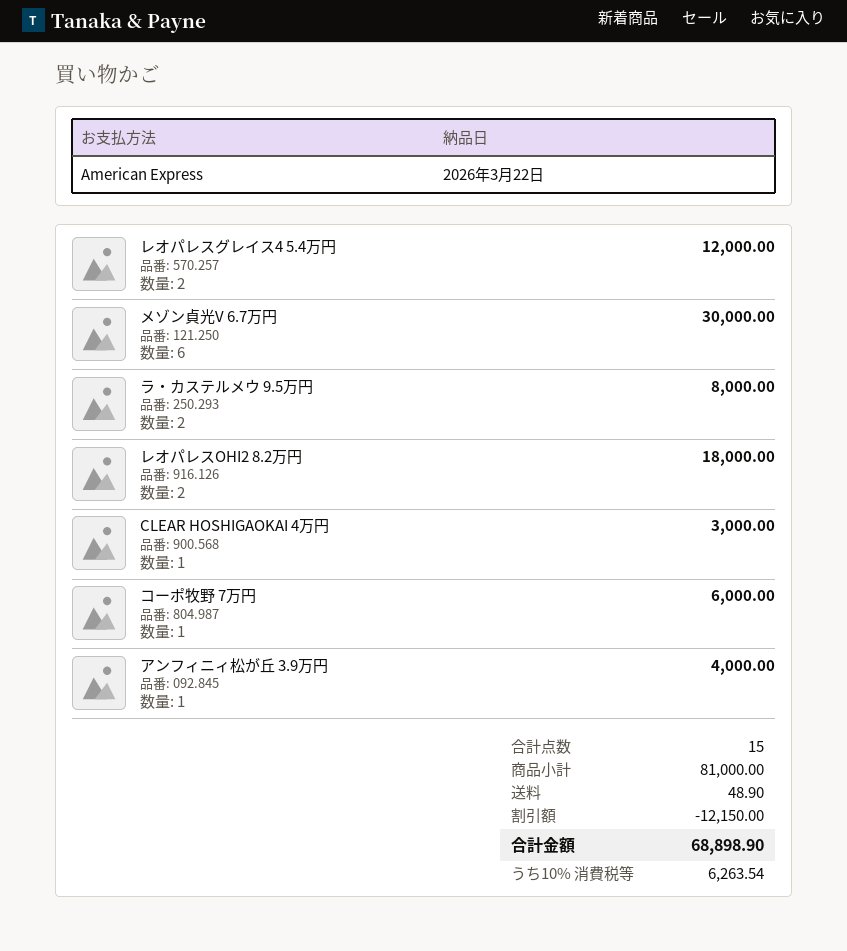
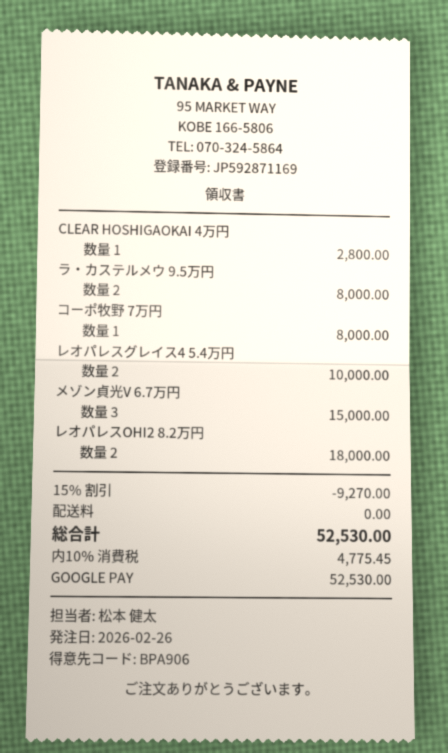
payment method: American Express -> Google Pay
レオパレスグレイス4 5.4万円: 2 for 12000.00 -> 2 for 10000.00
メゾン貞光V 6.7万円: 6 for 30000.00 -> 3 for 15000.00
CLEAR HOSHIGAOKAI 4万円: 1 for 3000.00 -> 1 for 2800.00
コーポ牧野 7万円: 1 for 6000.00 -> 1 for 8000.00
アンフィニィ松が丘 3.9万円: 1 for 4000.00 -> none
discount: 12150.00 -> 9270.00
shipping: 48.90 -> 0.00
tax: 10% = 6263.54 -> 10% = 4775.45
total: 68898.90 -> 52530.00

